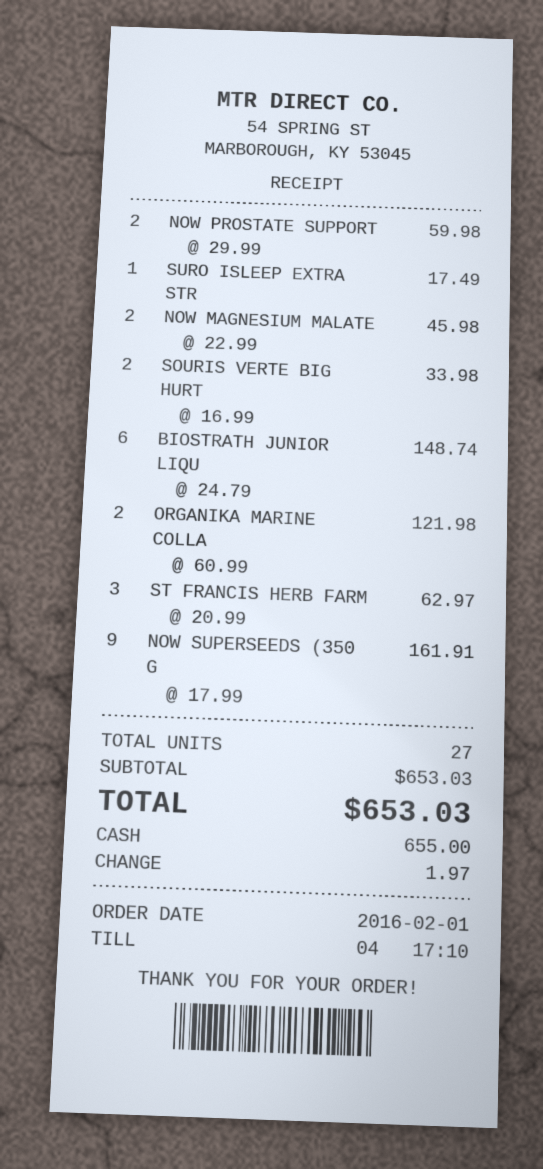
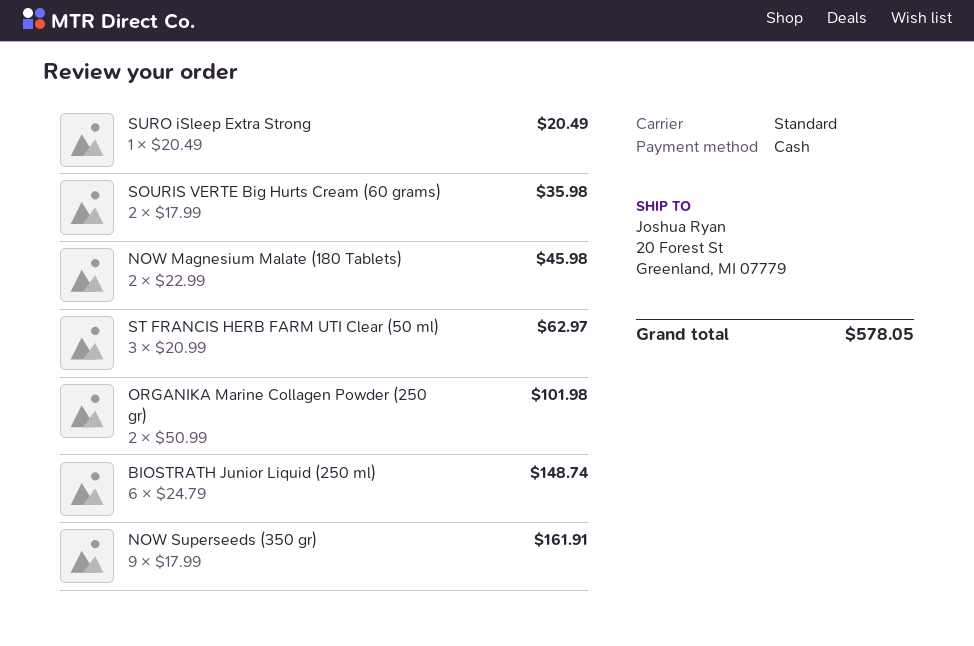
NOW PROSTATE SUPPORT: 2 x 29.99 = 59.98 -> none
SURO ISLEEP EXTRA STR: 1 x 17.49 = 17.49 -> 1 x 20.49 = 20.49
SOURIS VERTE BIG HURT: 2 x 16.99 = 33.98 -> 2 x 17.99 = 35.98
ORGANIKA MARINE COLLA: 2 x 60.99 = 121.98 -> 2 x 50.99 = 101.98
total: 653.03 -> 578.05

